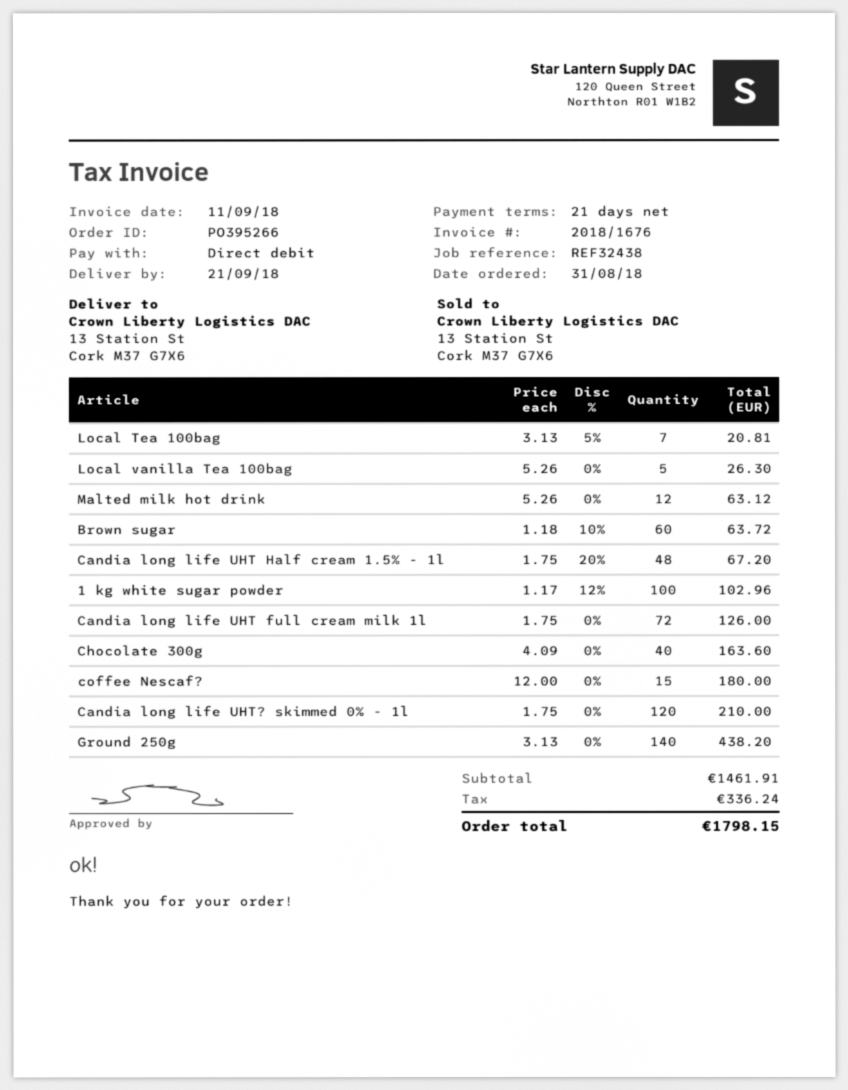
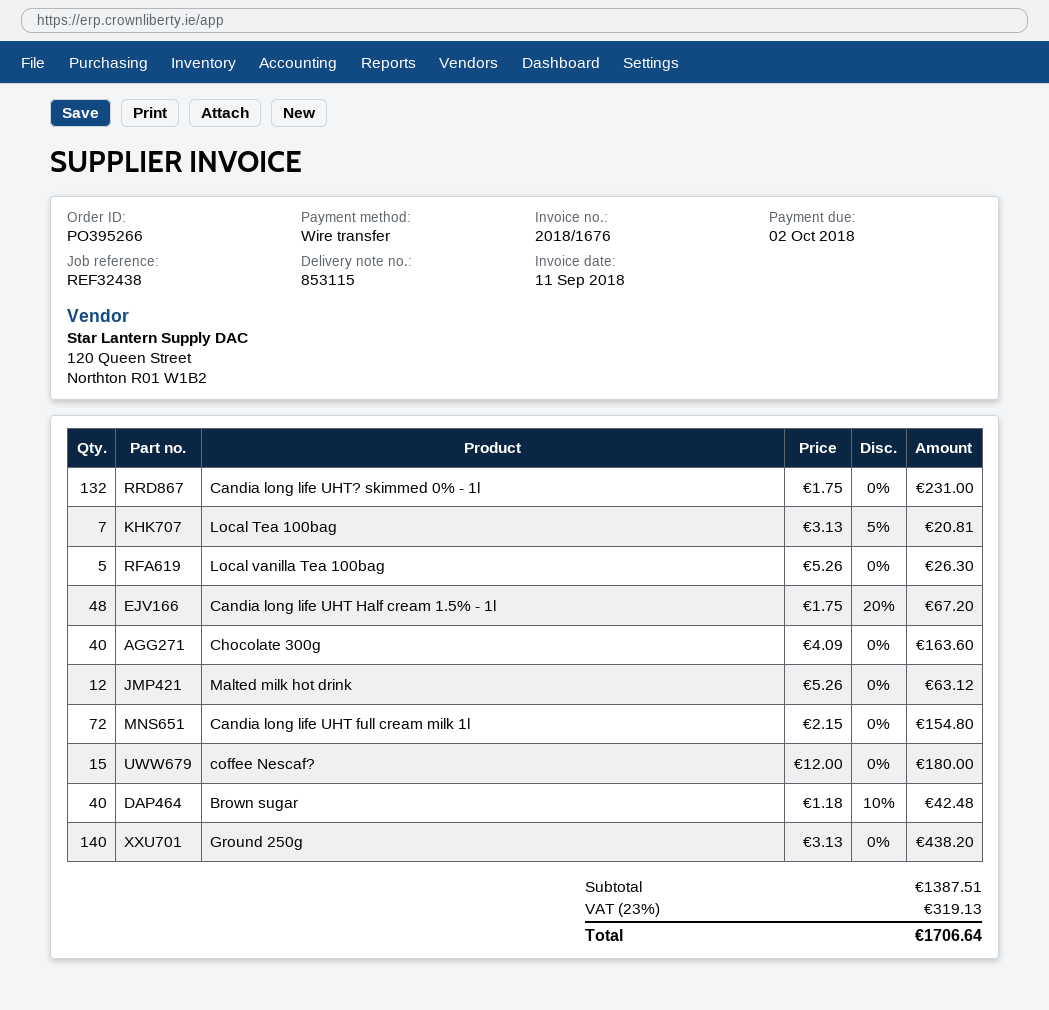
payment method: direct debit -> bank transfer
Brown sugar: 60 x 1.18 - 10% = 63.72 -> 40 x 1.18 - 10% = 42.48
1 kg white sugar powder: 100 x 1.17 - 12% = 102.96 -> none
Candia long life UHT full cream milk 1l: 72 x 1.75 = 126.00 -> 72 x 2.15 = 154.80
Candia long life UHT? skimmed 0% - 1l: 120 x 1.75 = 210.00 -> 132 x 1.75 = 231.00
subtotal: 1461.91 -> 1387.51
tax: 336.24 -> 319.13
total: 1798.15 -> 1706.64

